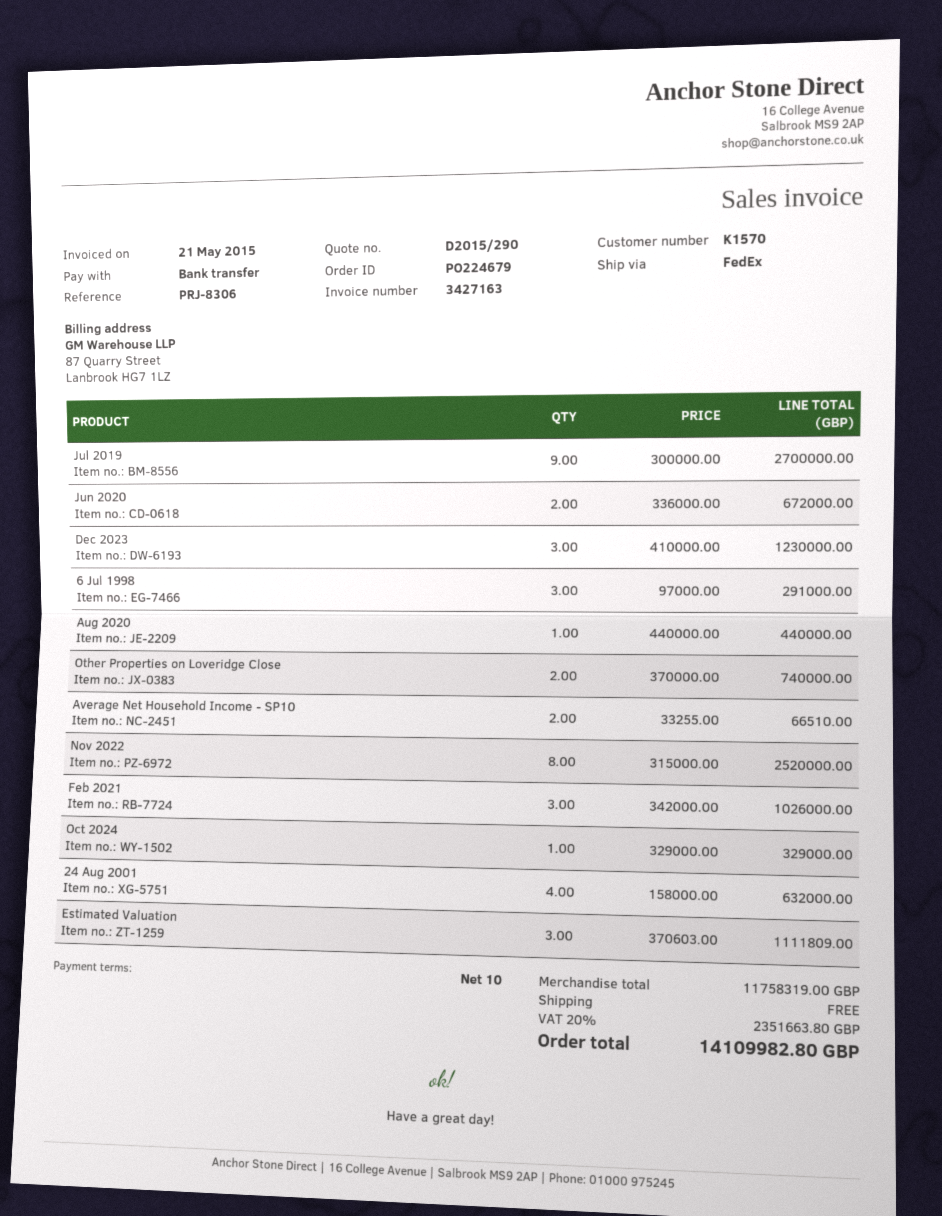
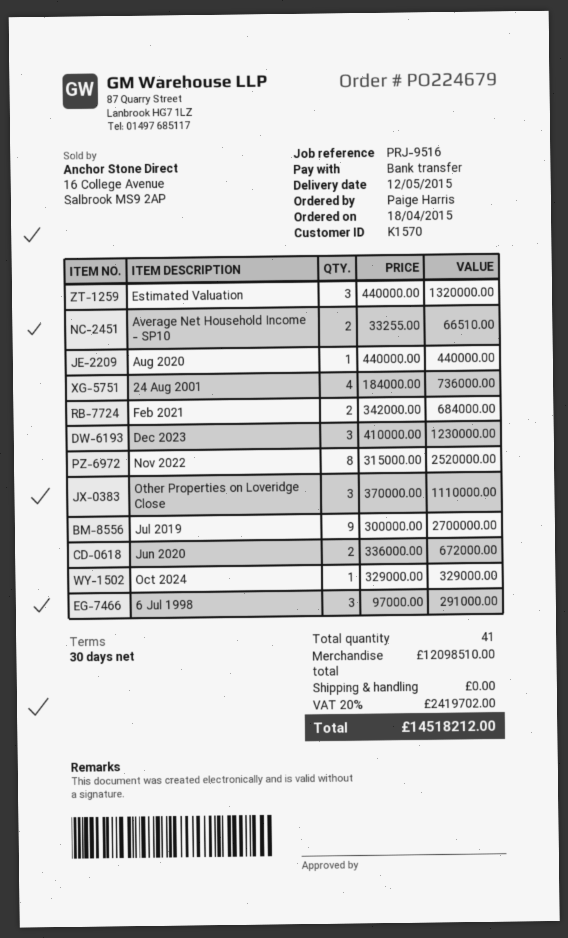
payment terms: 10 days -> 30 days
reference: PRJ-8306 -> PRJ-9516
Other Properties on Loveridge Close: 2 x 370000.00 = 740000.00 -> 3 x 370000.00 = 1110000.00
Feb 2021: 3 x 342000.00 = 1026000.00 -> 2 x 342000.00 = 684000.00
24 Aug 2001: 4 x 158000.00 = 632000.00 -> 4 x 184000.00 = 736000.00
Estimated Valuation: 3 x 370603.00 = 1111809.00 -> 3 x 440000.00 = 1320000.00
subtotal: 11758319.00 -> 12098510.00
tax: 20% = 2351663.80 -> 20% = 2419702.00
total: 14109982.80 -> 14518212.00

